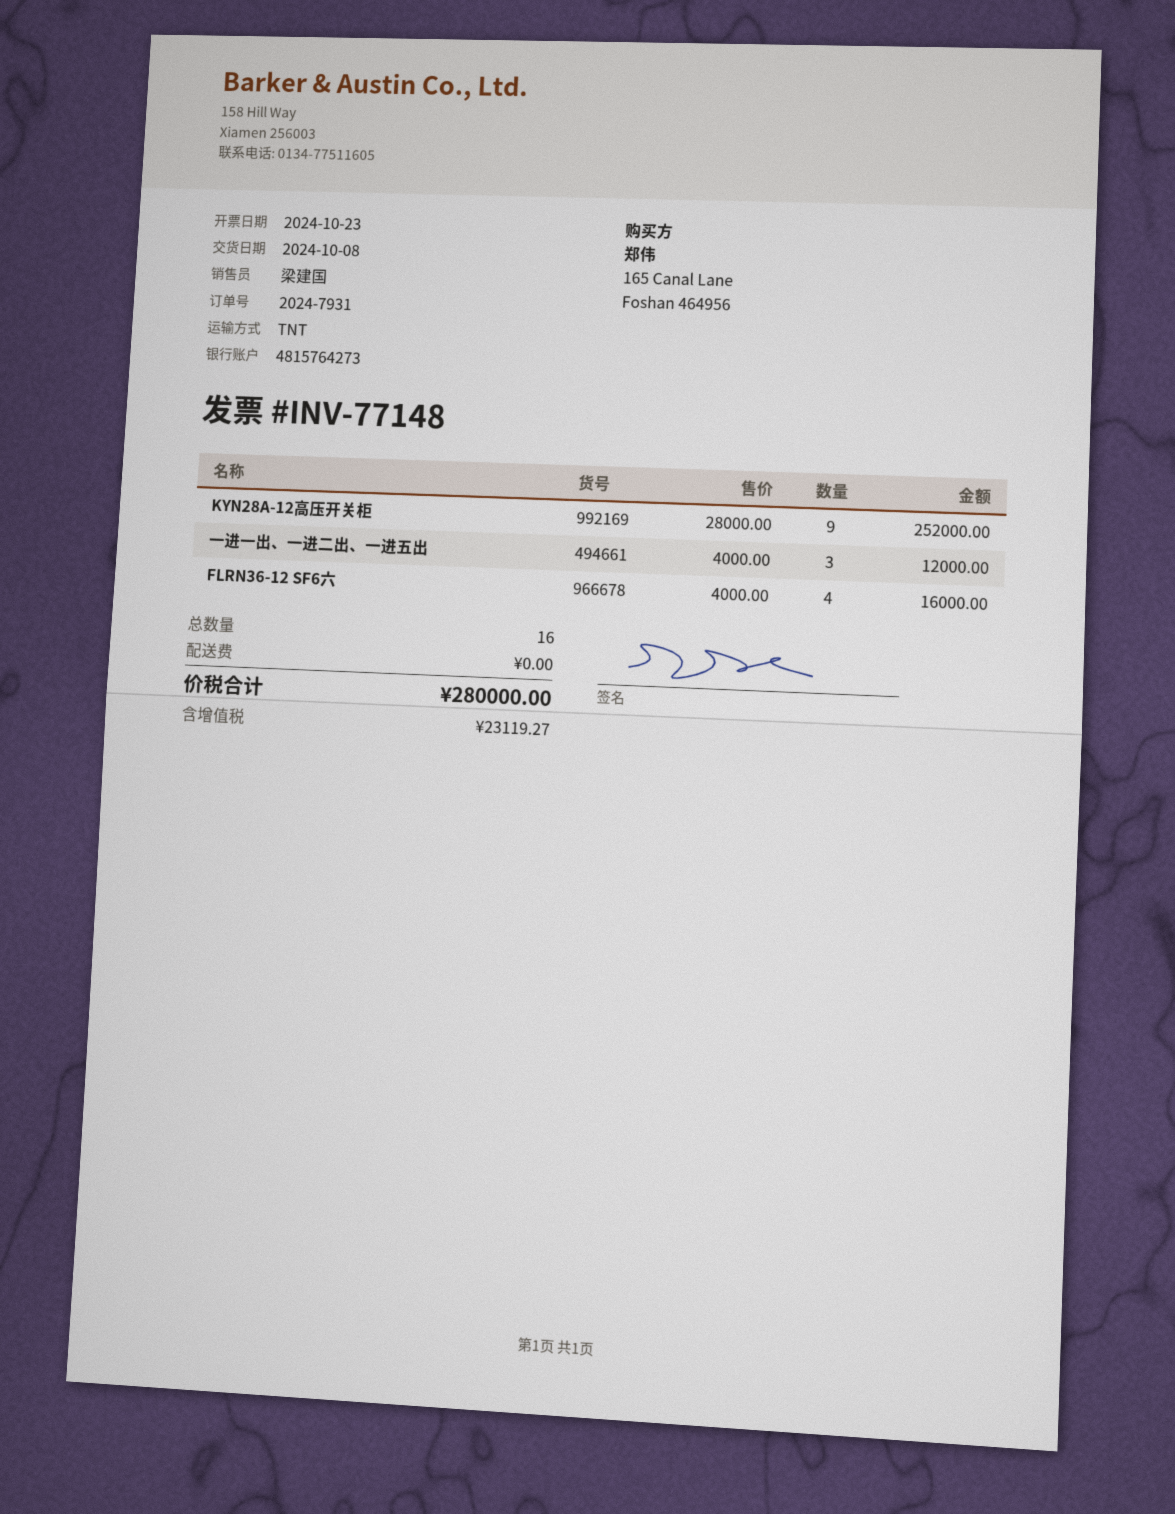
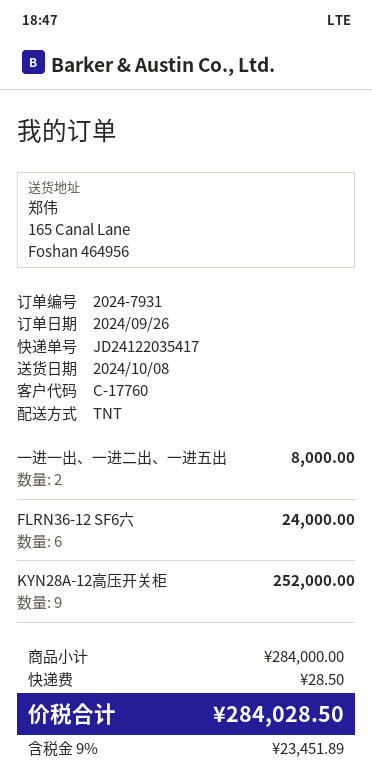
一进一出、一进二出、一进五出: 3 for 12000.00 -> 2 for 8000.00
FLRN36-12 SF6六: 4 for 16000.00 -> 6 for 24000.00
shipping: 0.00 -> 28.50
tax: 23119.27 -> 23451.89
total: 280000.00 -> 284028.50

